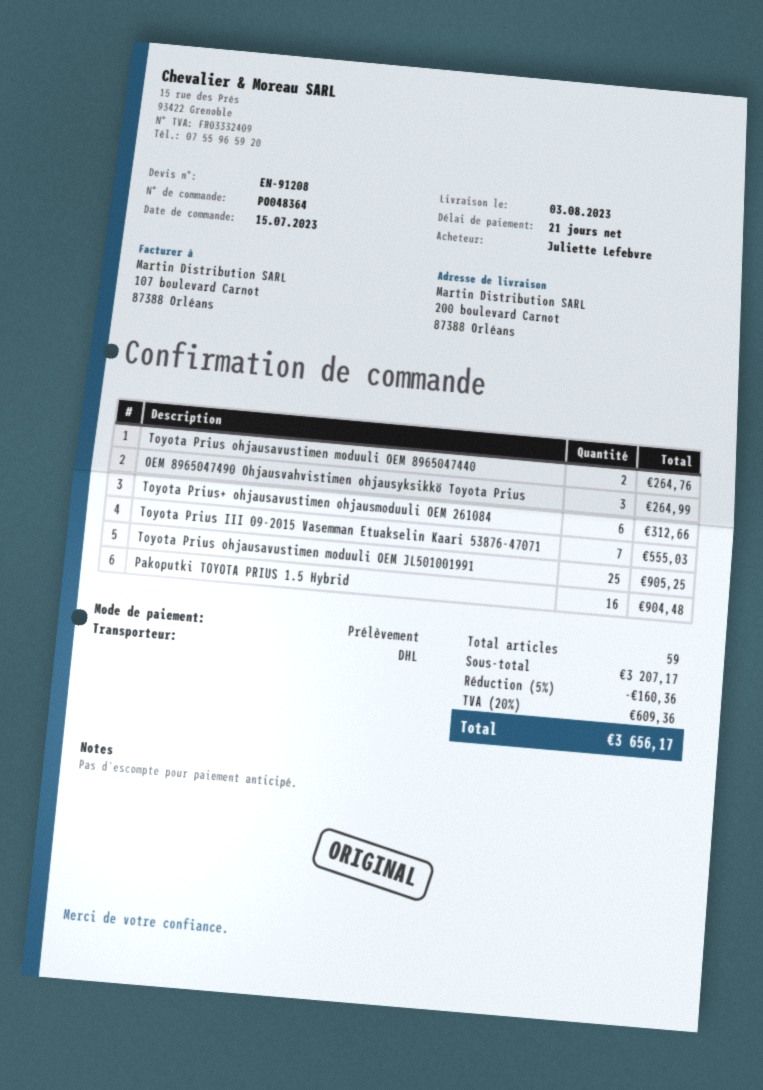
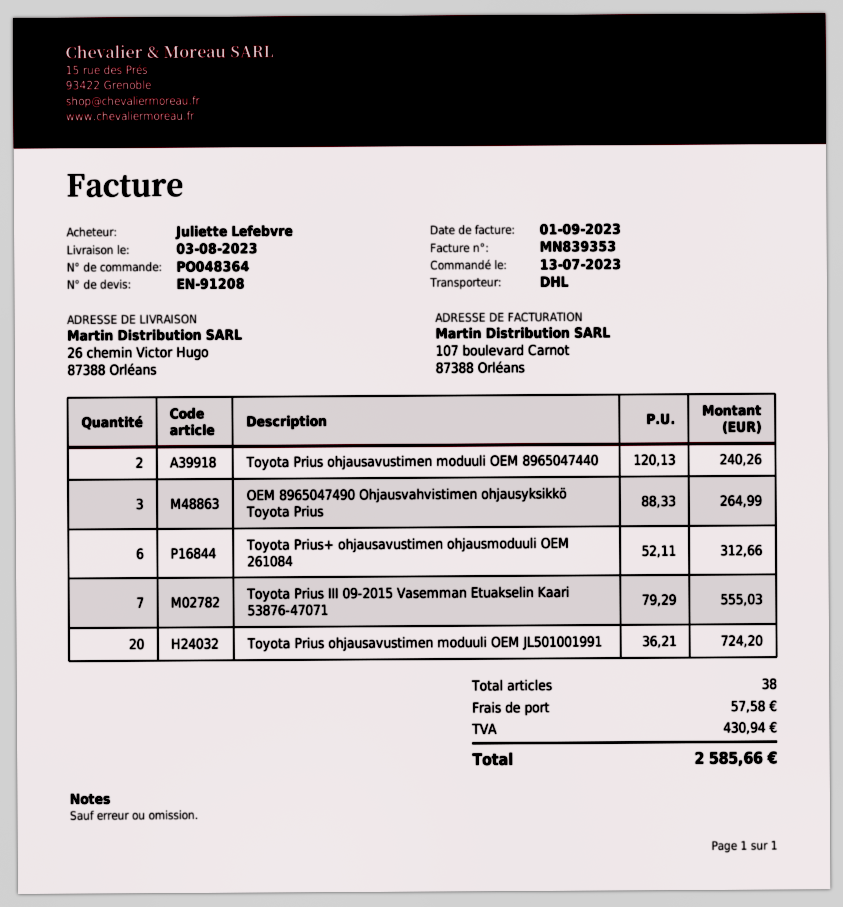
order date: 2023-07-15 -> 2023-07-13
ship to: 200 boulevard Carnot, 87388 Orléans -> 26 chemin Victor Hugo, 87388 Orléans
Toyota Prius ohjausavustimen moduuli OEM 8965047440: 2 for 264.76 -> 2 for 240.26
Toyota Prius ohjausavustimen moduuli OEM JL501001991: 25 for 905.25 -> 20 for 724.20
Pakoputki TOYOTA PRIUS 1.5 Hybrid: 16 for 904.48 -> none
total quantity: 59 -> 38
discount: 5% = 160.36 -> none
shipping: none -> 57.58
tax: 609.36 -> 430.94
total: 3656.17 -> 2585.66

